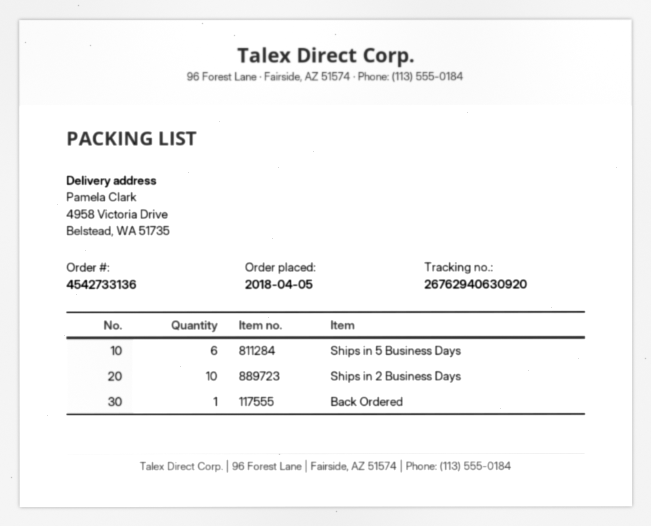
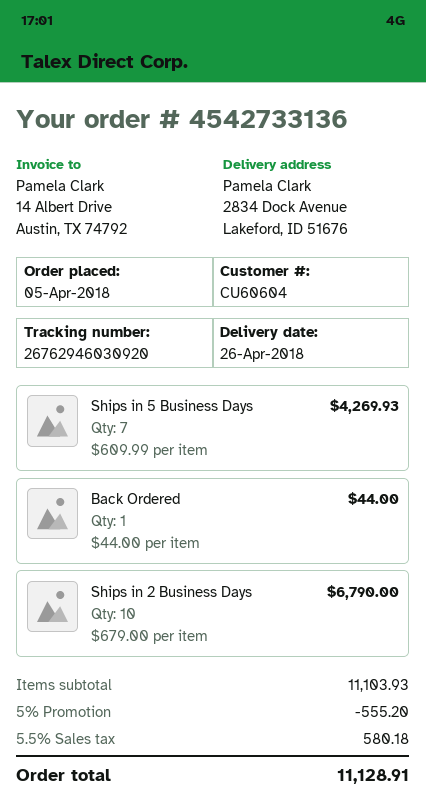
tracking number: 26762940630920 -> 26762946030920
ship to: 4958 Victoria Drive, Belstead, WA 51735 -> 2834 Dock Avenue, Lakeford, ID 51676
Ships in 5 Business Days: 6 -> 7

